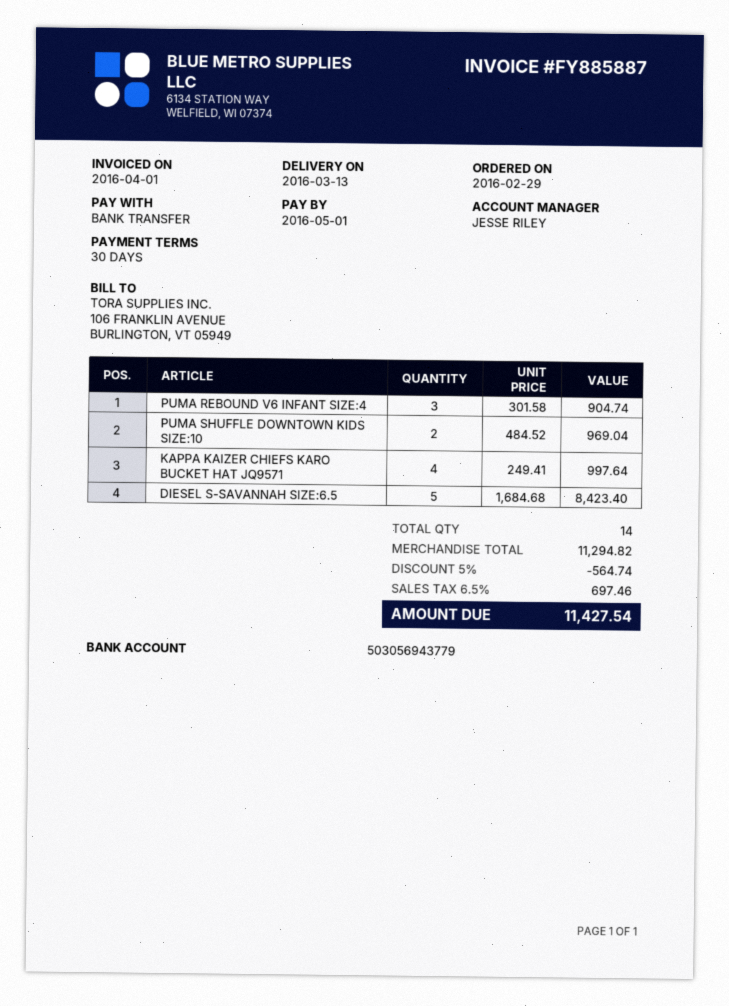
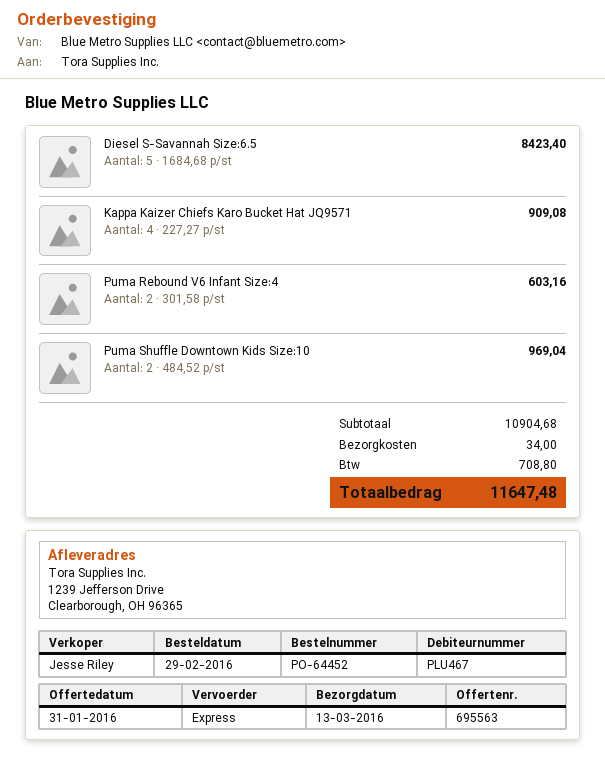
PUMA REBOUND V6 INFANT SIZE:4: 3 x 301.58 = 904.74 -> 2 x 301.58 = 603.16
KAPPA KAIZER CHIEFS KARO BUCKET HAT JQ9571: 4 x 249.41 = 997.64 -> 4 x 227.27 = 909.08
subtotal: 11294.82 -> 10904.68
discount: 5% = 564.74 -> none
shipping: none -> 34.00
tax: 697.46 -> 708.80
total: 11427.54 -> 11647.48

